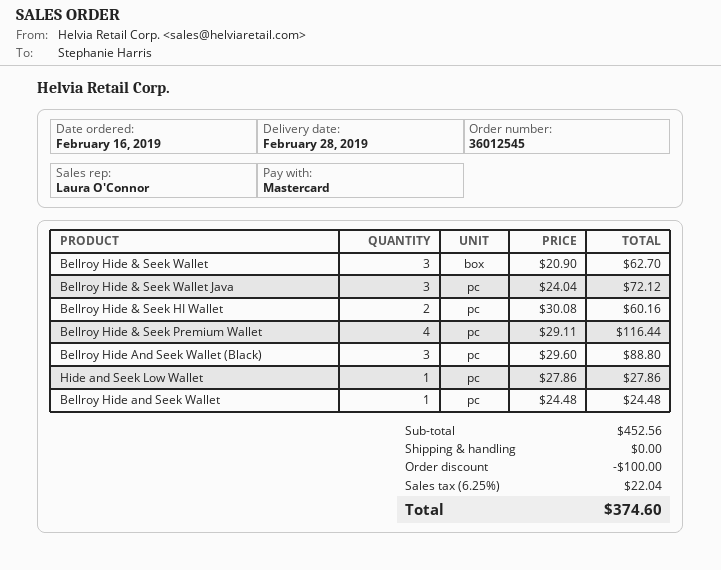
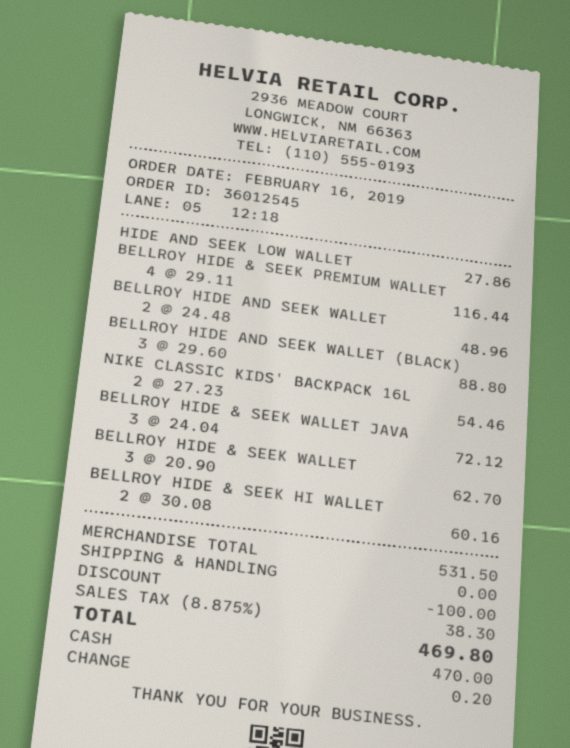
payment method: Mastercard -> cash
Bellroy Hide and Seek Wallet: 1 x 24.48 = 24.48 -> 2 x 24.48 = 48.96
NIKE CLASSIC KIDS' BACKPACK 16L: none -> 2 x 27.23 = 54.46
subtotal: 452.56 -> 531.50
tax: 6.25% = 22.04 -> 8.875% = 38.30
total: 374.60 -> 469.80

